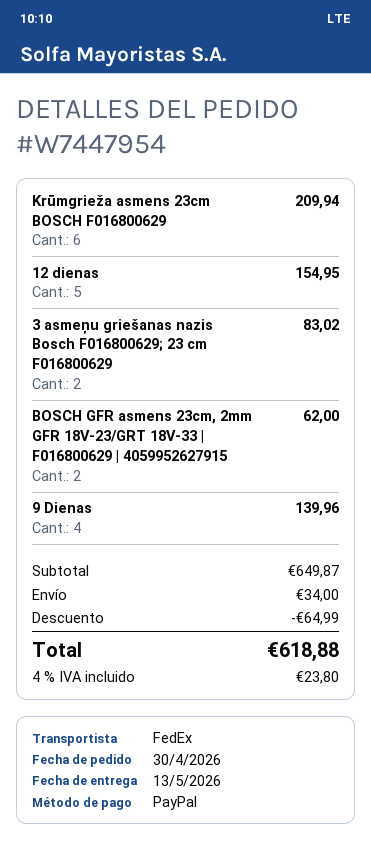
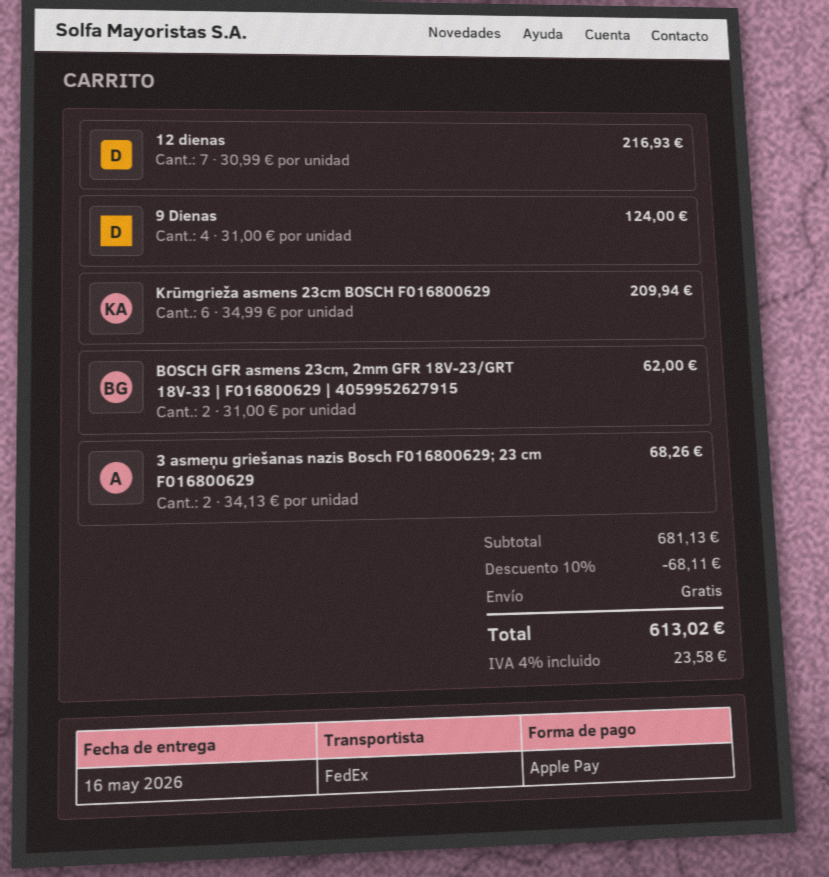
delivery date: 2026-05-13 -> 2026-05-16
payment method: PayPal -> Apple Pay
12 dienas: 5 for 154.95 -> 7 for 216.93
3 asmeņu griešanas nazis Bosch F016800629; 23 cm F016800629: 2 for 83.02 -> 2 for 68.26
9 Dienas: 4 for 139.96 -> 4 for 124.00
subtotal: 649.87 -> 681.13
discount: 64.99 -> 68.11
shipping: 34.00 -> 0.00
tax: 4% = 23.80 -> 4% = 23.58
total: 618.88 -> 613.02

